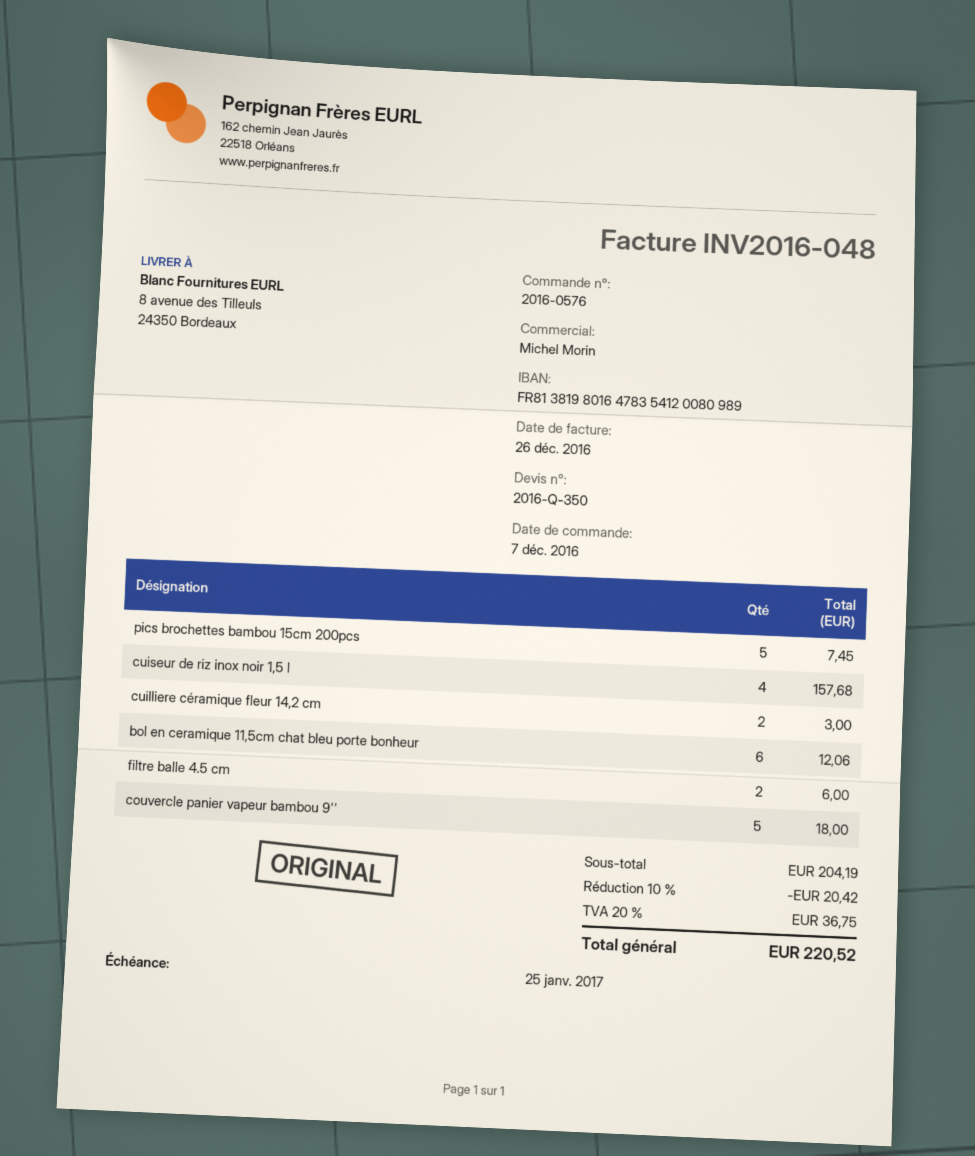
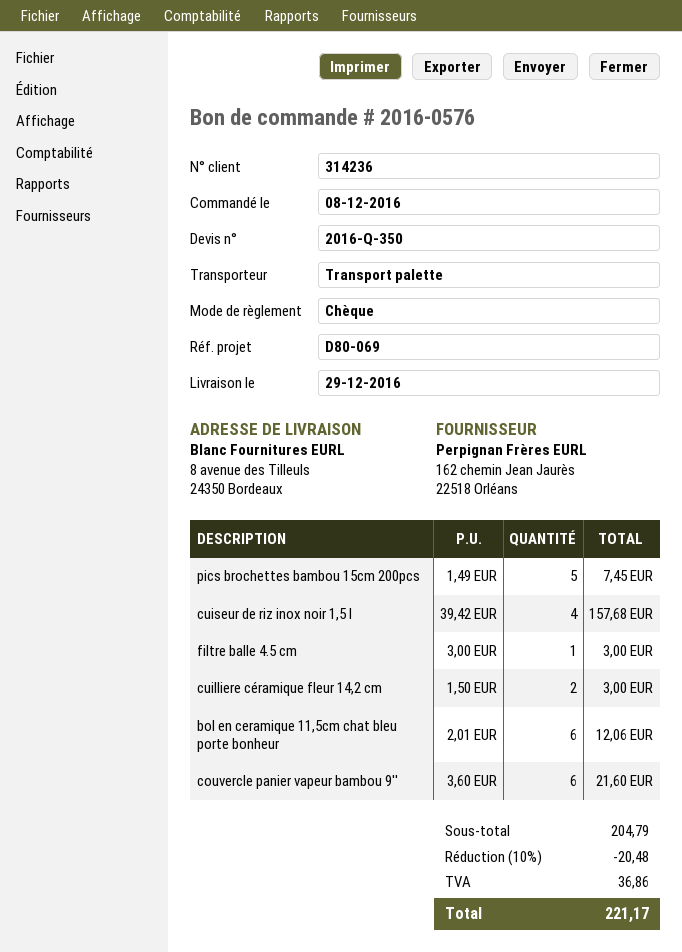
order date: 2016-12-07 -> 2016-12-08
filtre balle 4.5 cm: 2 for 6.00 -> 1 for 3.00
couvercle panier vapeur bambou 9'': 5 for 18.00 -> 6 for 21.60
subtotal: 204.19 -> 204.79
discount: 10% = 20.42 -> 10% = 20.48
tax: 36.75 -> 36.86
total: 220.52 -> 221.17

